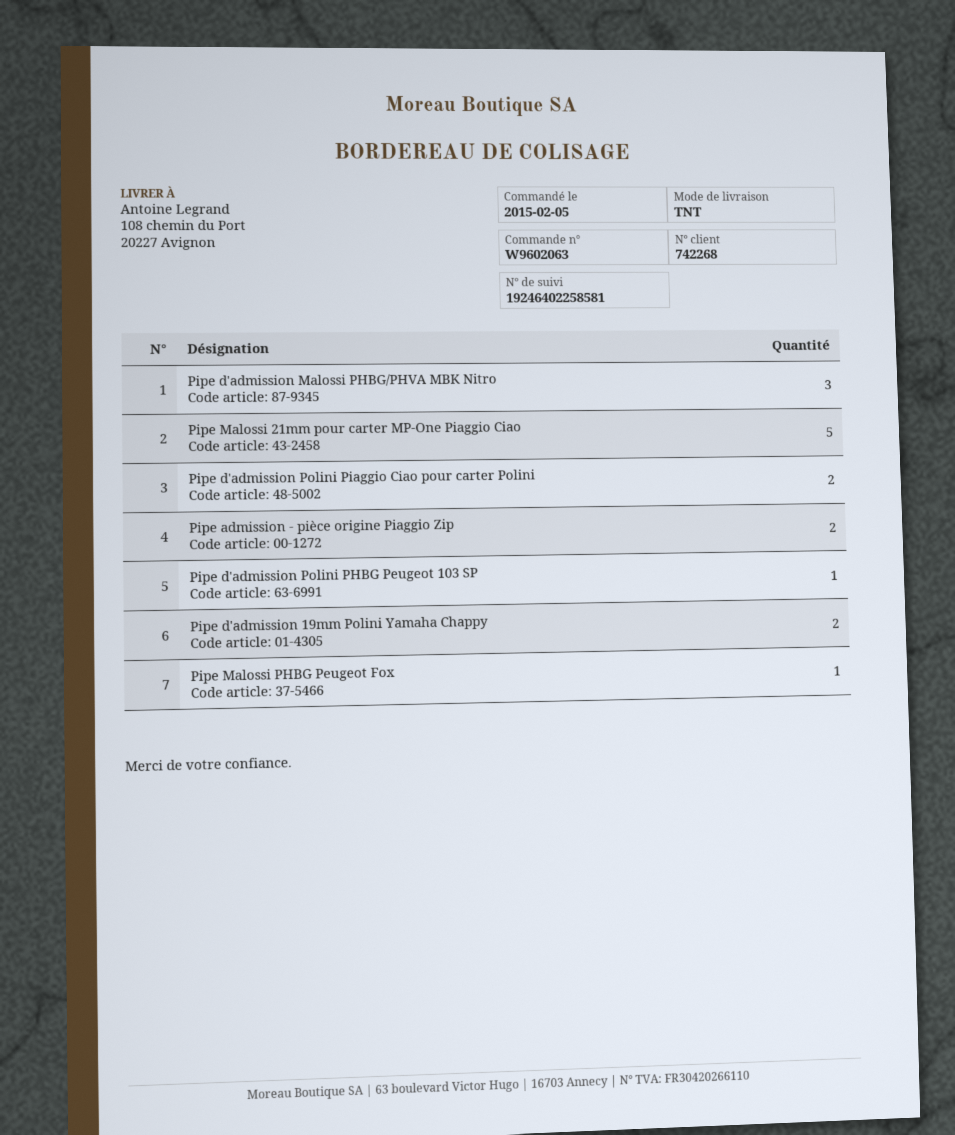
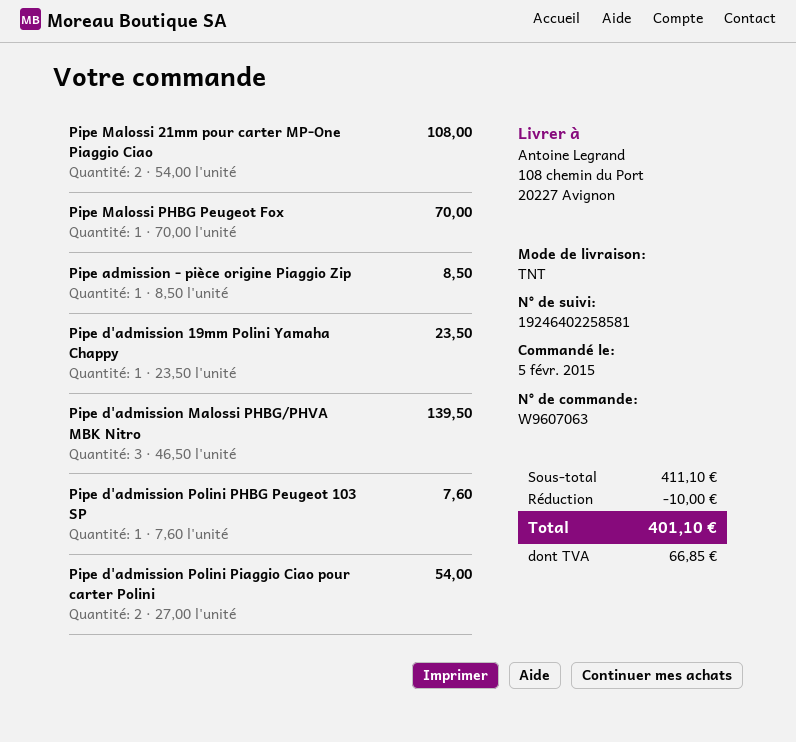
order number: W9602063 -> W9607063
Pipe Malossi 21mm pour carter MP-One Piaggio Ciao: 5 -> 2
Pipe admission - pièce origine Piaggio Zip: 2 -> 1
Pipe d'admission 19mm Polini Yamaha Chappy: 2 -> 1

